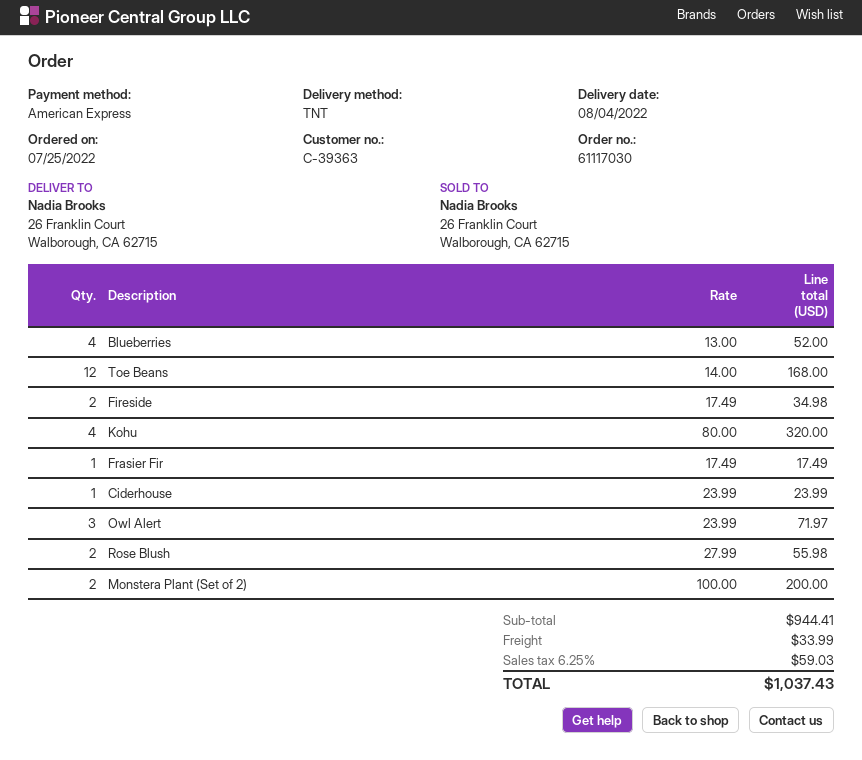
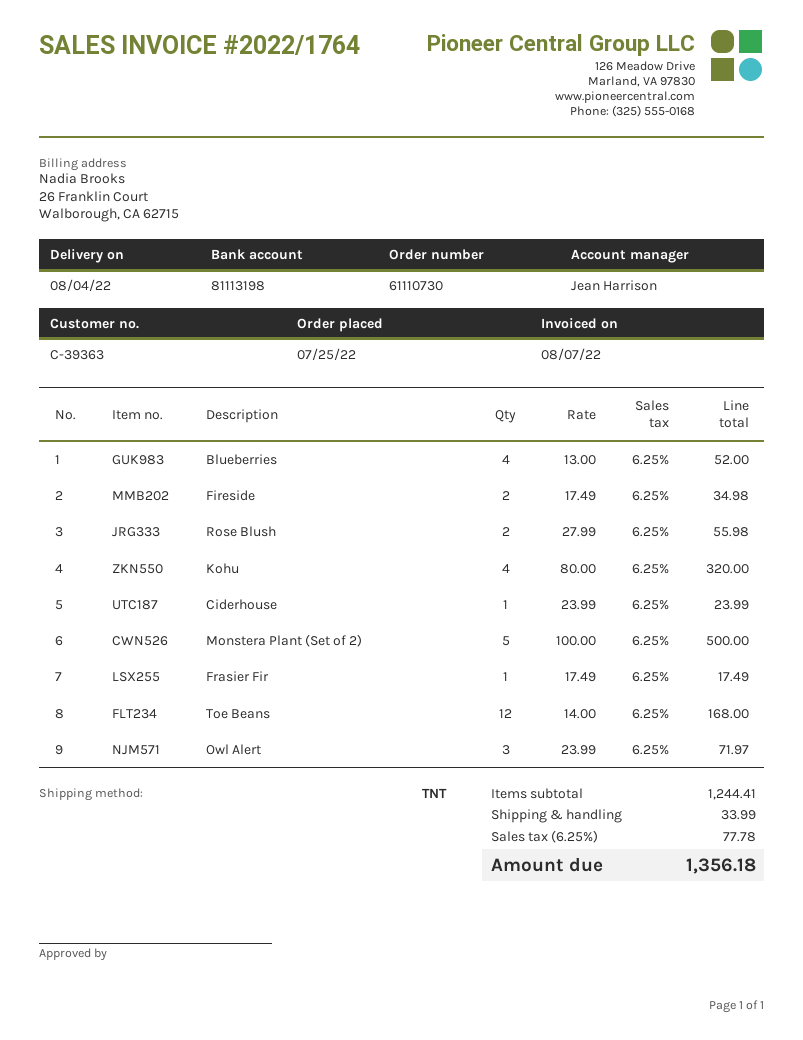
order number: 61117030 -> 61110730
Monstera Plant (Set of 2): 2 x 100.00 = 200.00 -> 5 x 100.00 = 500.00
subtotal: 944.41 -> 1244.41
tax: 6.25% = 59.03 -> 6.25% = 77.78
total: 1037.43 -> 1356.18

